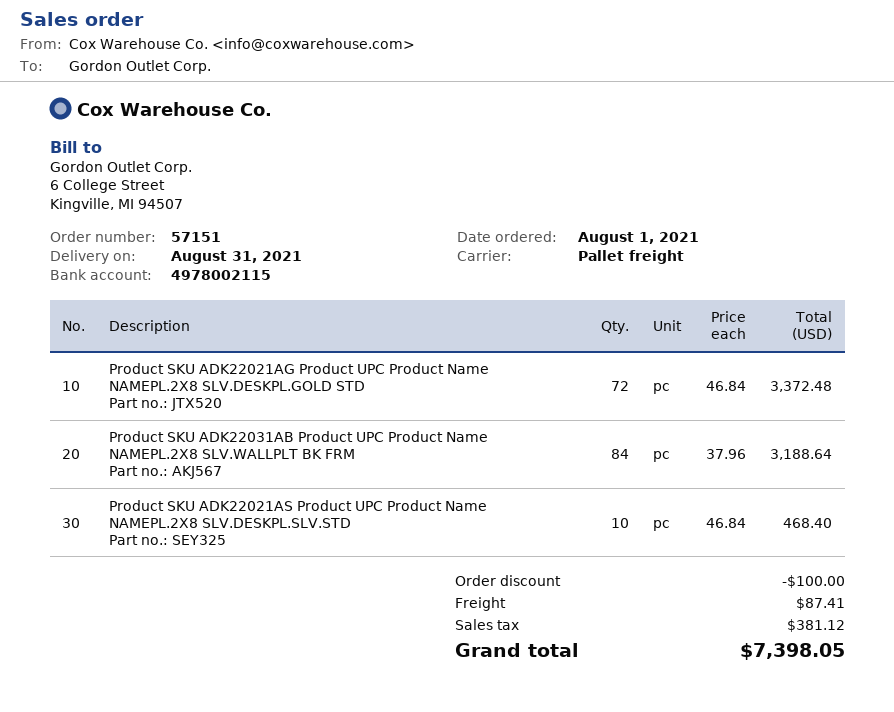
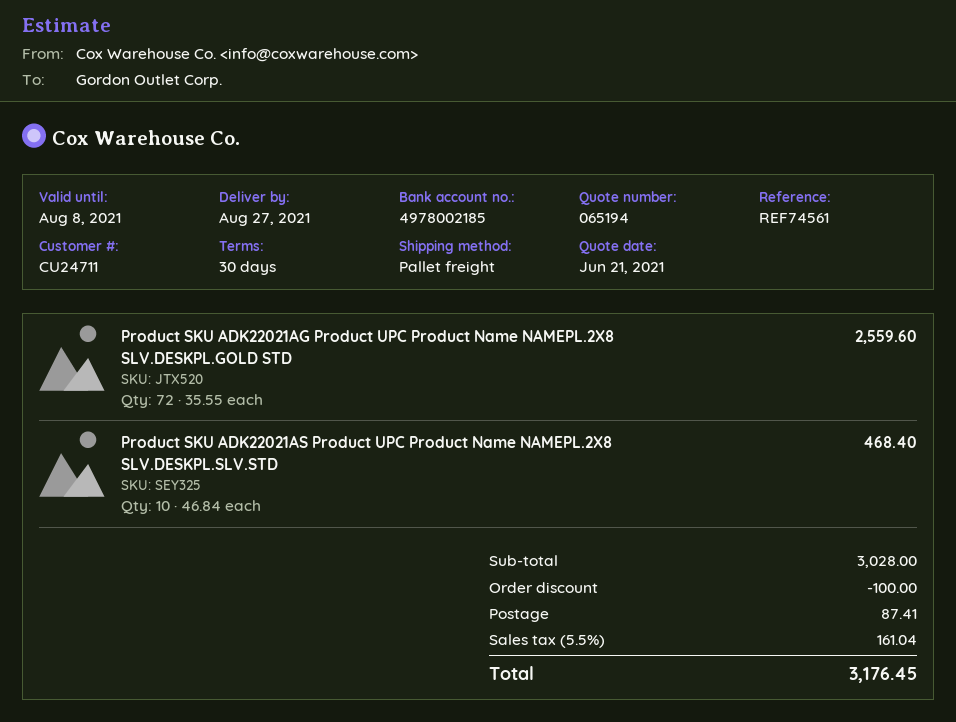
delivery date: 2021-08-31 -> 2021-08-27
bank account: 4978002115 -> 4978002185
Product SKU ADK22021AG Product UPC Product Name NAMEPL.2X8 SLV.DESKPL.GOLD STD: 72 x 46.84 = 3372.48 -> 72 x 35.55 = 2559.60
Product SKU ADK22031AB Product UPC Product Name NAMEPL.2X8 SLV.WALLPLT BK FRM: 84 x 37.96 = 3188.64 -> none
tax: 381.12 -> 161.04
total: 7398.05 -> 3176.45

